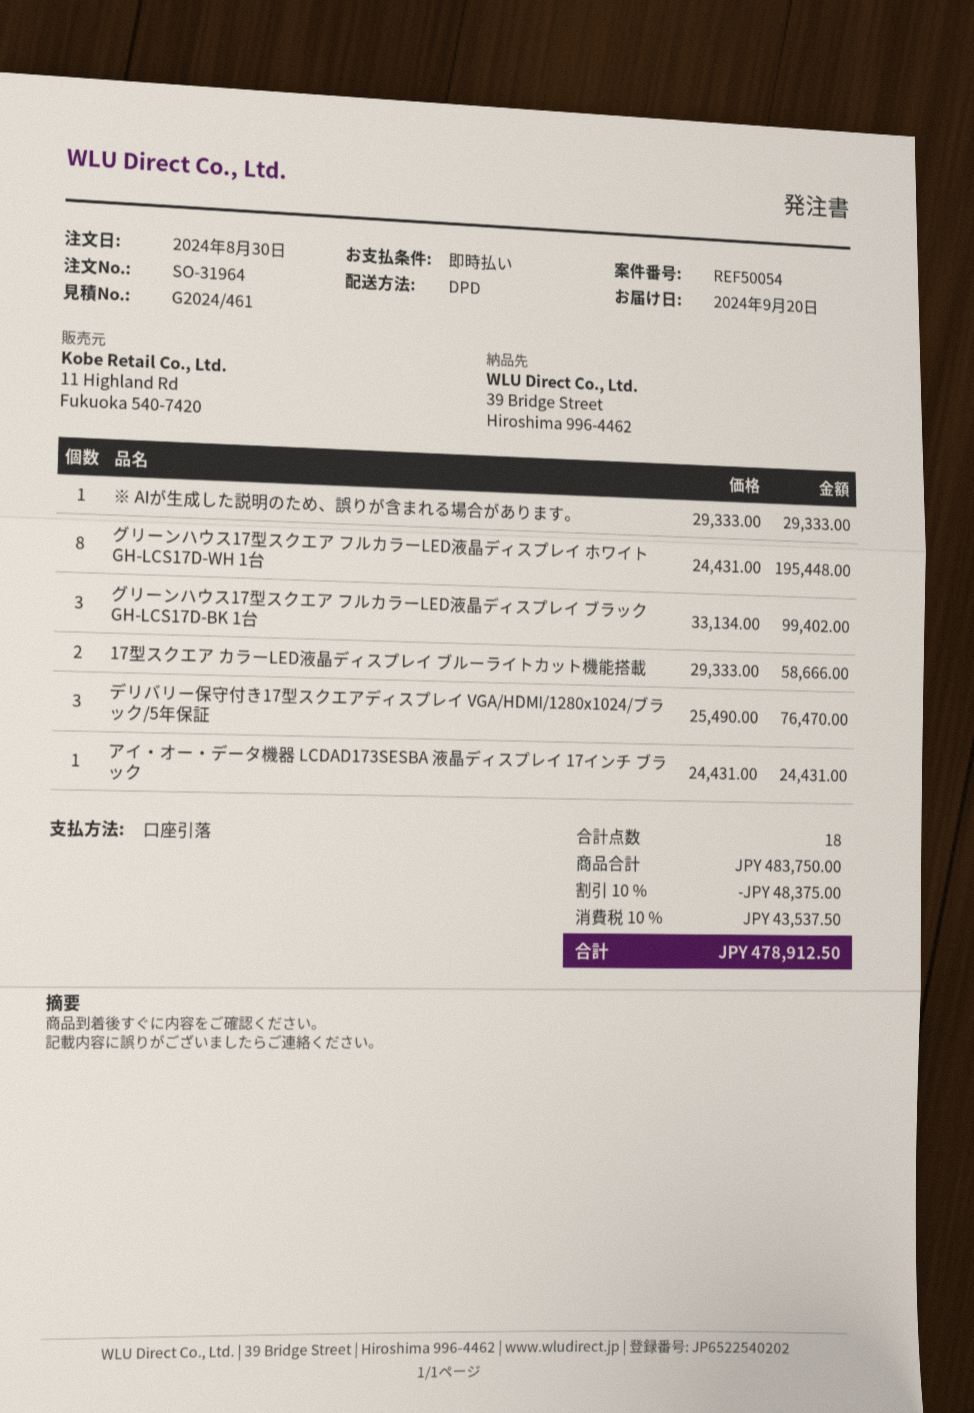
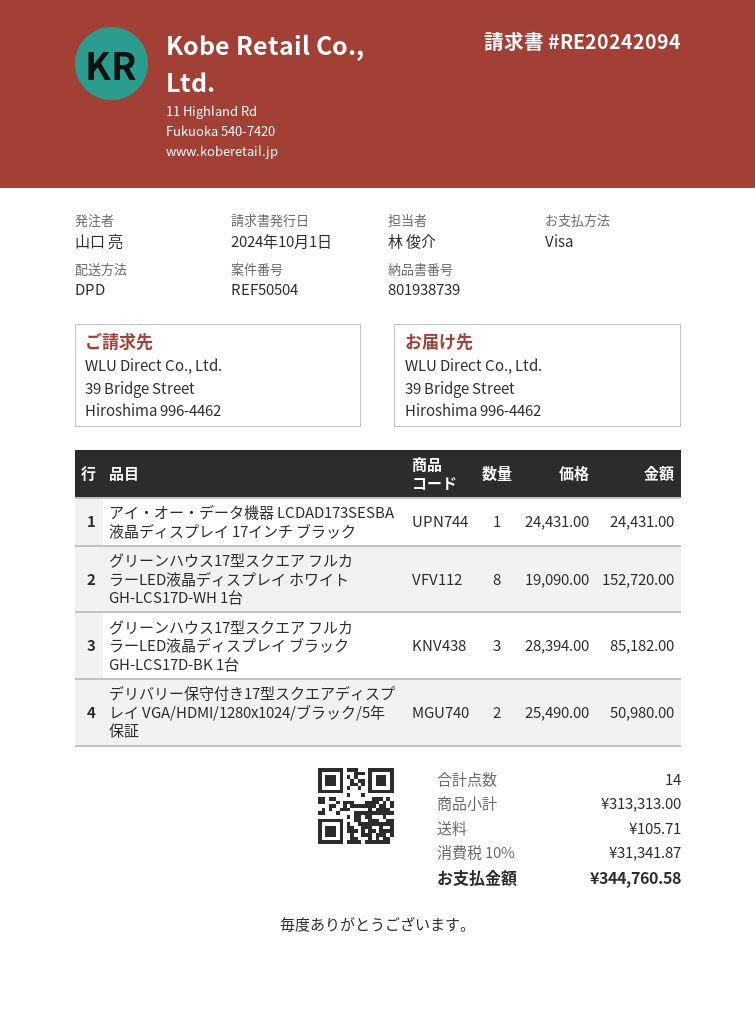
reference: REF50054 -> REF50504
payment method: direct debit -> Visa
※ AIが生成した説明のため、誤りが含まれる場合があります。: 1 x 29333.00 = 29333.00 -> none
グリーンハウス17型スクエア フルカラーLED液晶ディスプレイ ホワイト GH-LCS17D-WH 1台: 8 x 24431.00 = 195448.00 -> 8 x 19090.00 = 152720.00
グリーンハウス17型スクエア フルカラーLED液晶ディスプレイ ブラック GH-LCS17D-BK 1台: 3 x 33134.00 = 99402.00 -> 3 x 28394.00 = 85182.00
17型スクエア カラーLED液晶ディスプレイ ブルーライトカット機能搭載: 2 x 29333.00 = 58666.00 -> none
デリバリー保守付き17型スクエアディスプレイ VGA/HDMI/1280x1024/ブラック/5年保証: 3 x 25490.00 = 76470.00 -> 2 x 25490.00 = 50980.00
total quantity: 18 -> 14
subtotal: 483750.00 -> 313313.00
discount: 10% = 48375.00 -> none
shipping: none -> 105.71
tax: 10% = 43537.50 -> 10% = 31341.87
total: 478912.50 -> 344760.58

